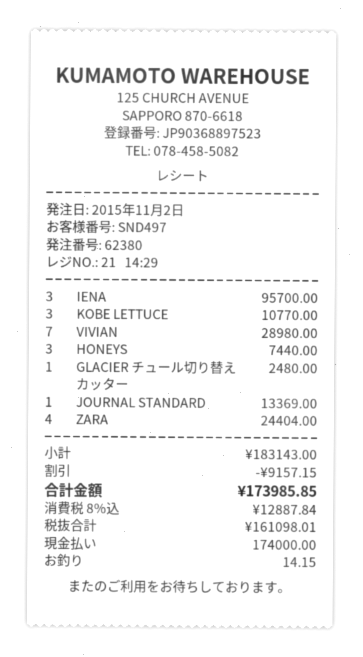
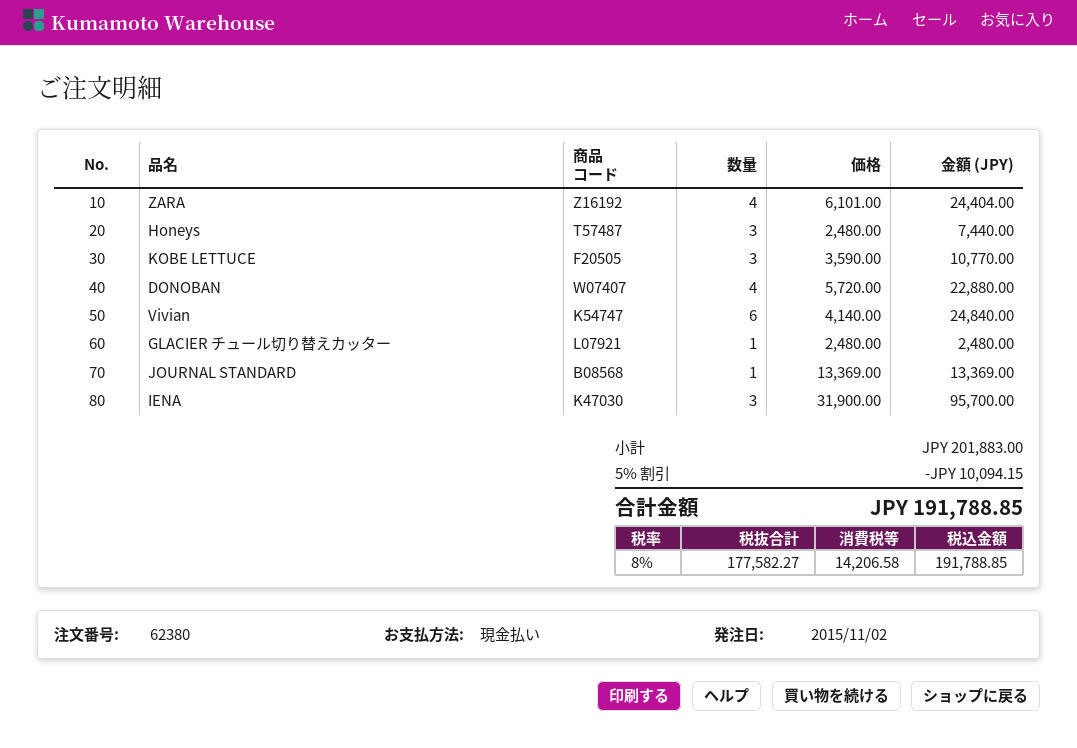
VIVIAN: 7 for 28980.00 -> 6 for 24840.00
DONOBAN: none -> 4 for 22880.00
subtotal: 183143.00 -> 201883.00
discount: 9157.15 -> 10094.15
net: 161098.01 -> 177582.27
tax: 8% = 12887.84 -> 8% = 14206.58
total: 173985.85 -> 191788.85

